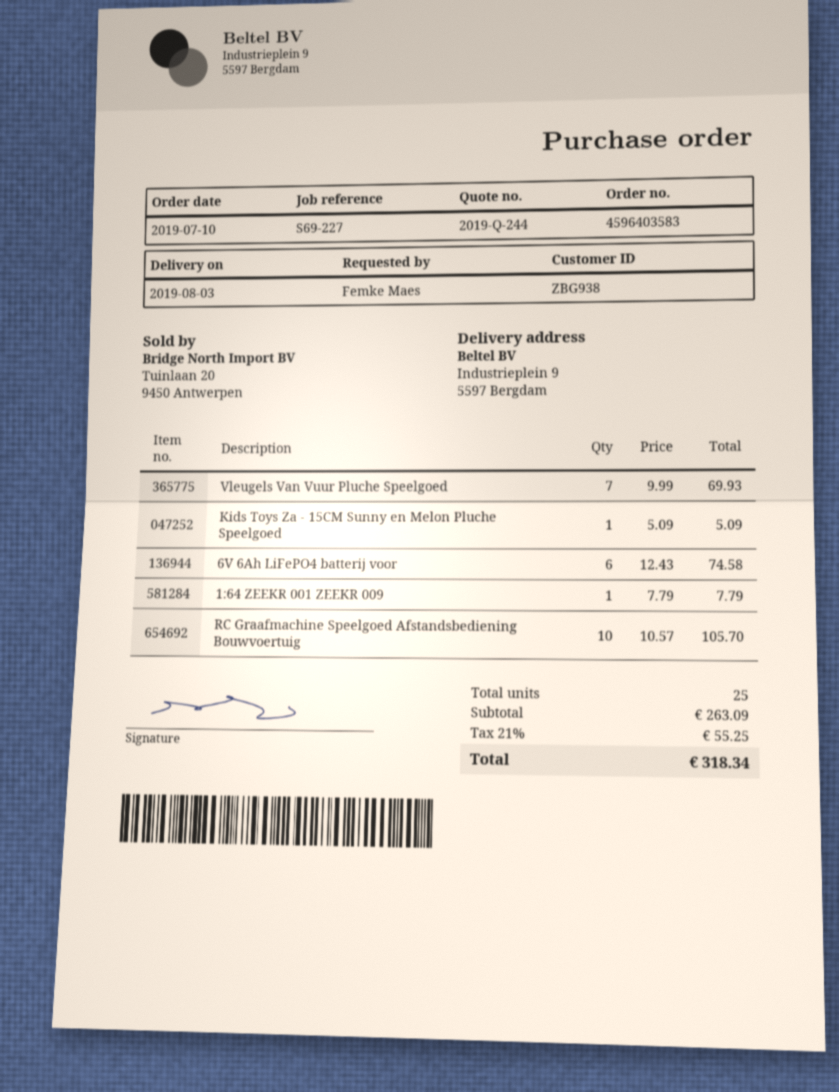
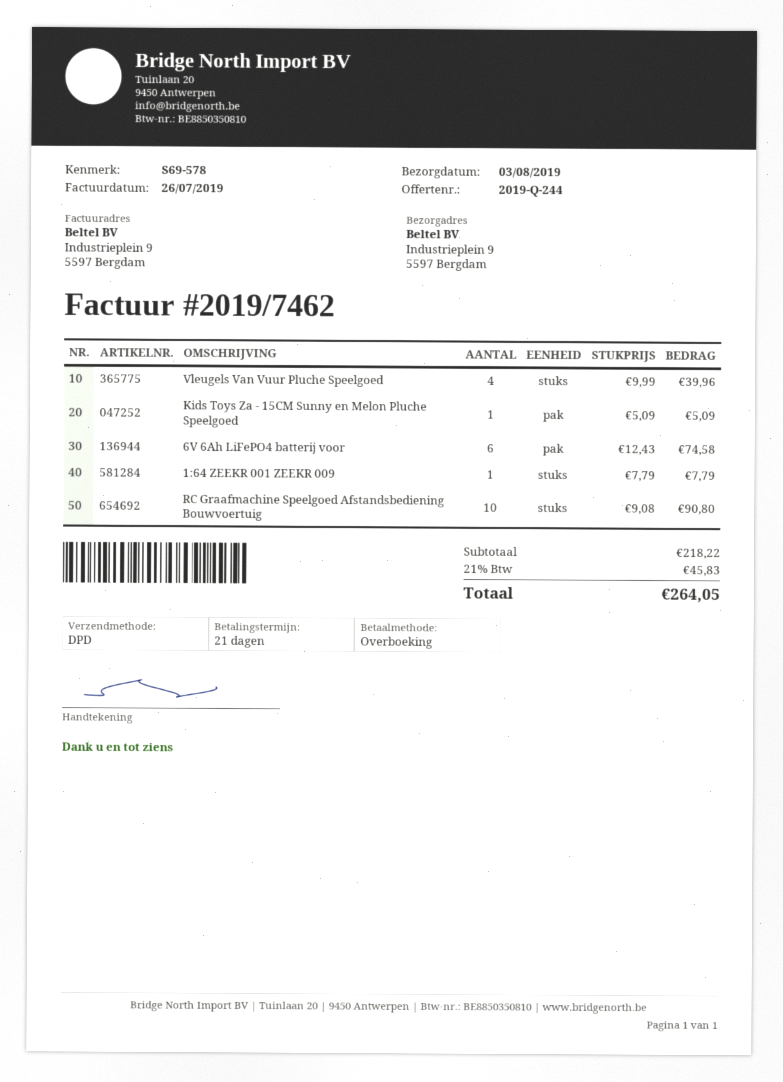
reference: S69-227 -> S69-578
Vleugels Van Vuur Pluche Speelgoed: 7 x 9.99 = 69.93 -> 4 x 9.99 = 39.96
RC Graafmachine Speelgoed Afstandsbediening Bouwvoertuig: 10 x 10.57 = 105.70 -> 10 x 9.08 = 90.80
subtotal: 263.09 -> 218.22
tax: 21% = 55.25 -> 21% = 45.83
total: 318.34 -> 264.05

